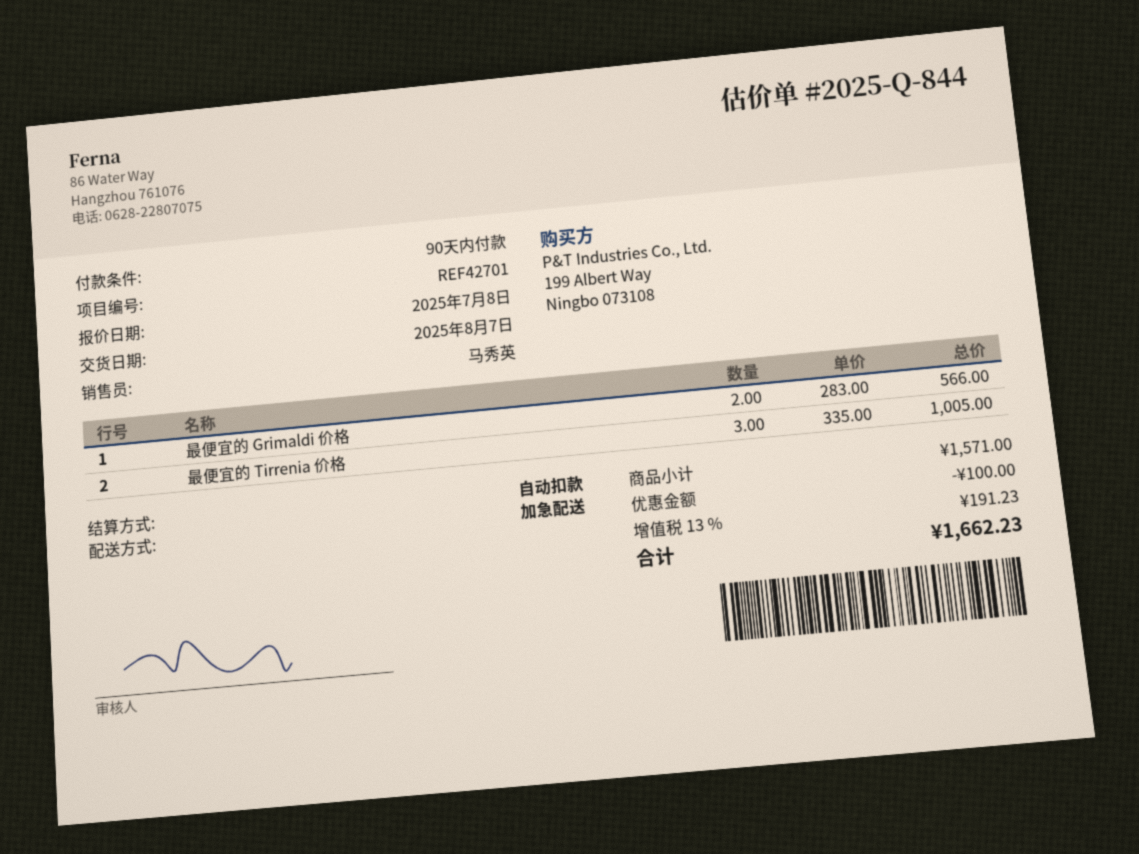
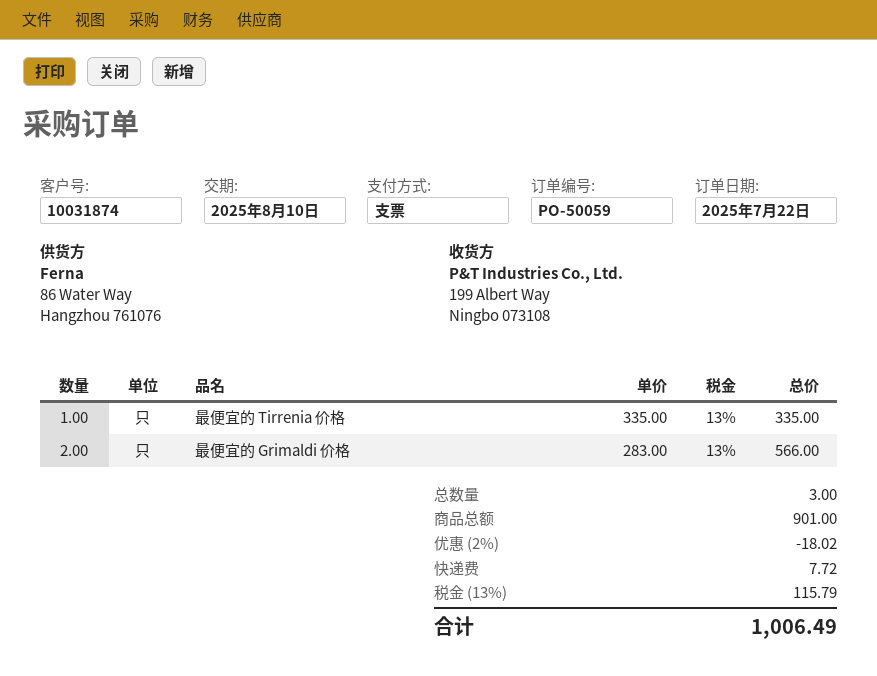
delivery date: 2025-08-07 -> 2025-08-10
payment method: direct debit -> cheque
最便宜的 Tirrenia 价格: 3 x 335.00 = 1005.00 -> 1 x 335.00 = 335.00
subtotal: 1571.00 -> 901.00
discount: 100.00 -> 18.02
shipping: none -> 7.72
tax: 13% = 191.23 -> 13% = 115.79
total: 1662.23 -> 1006.49

